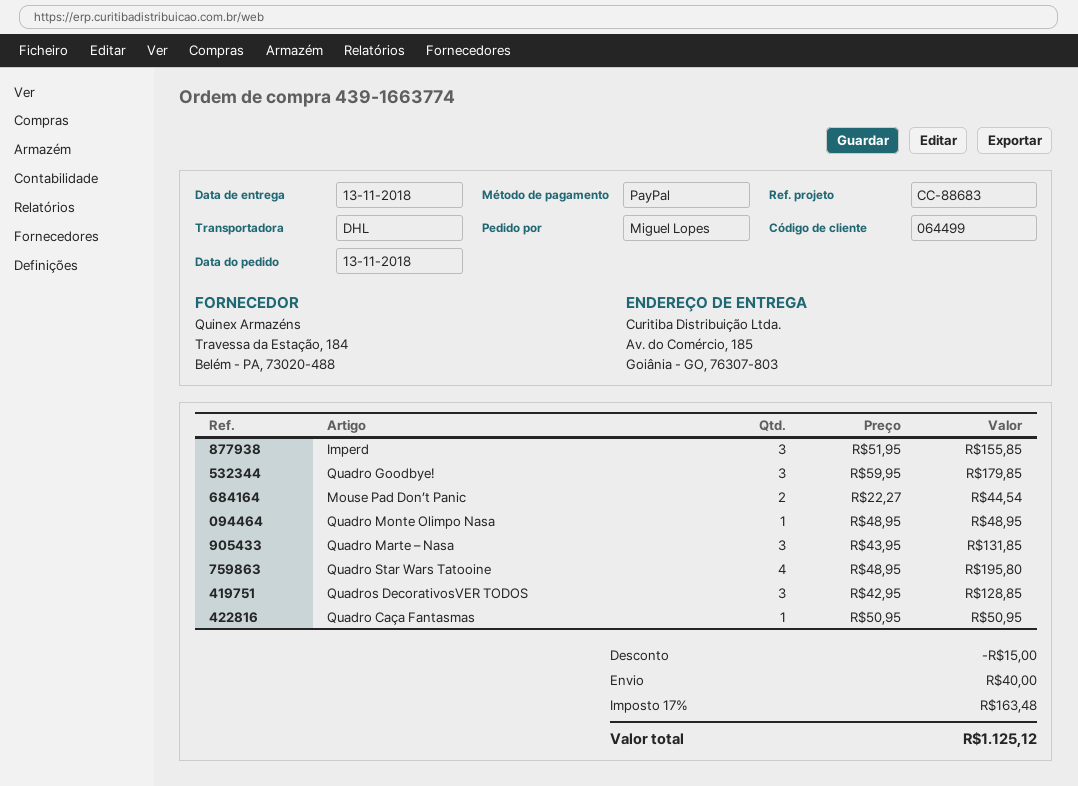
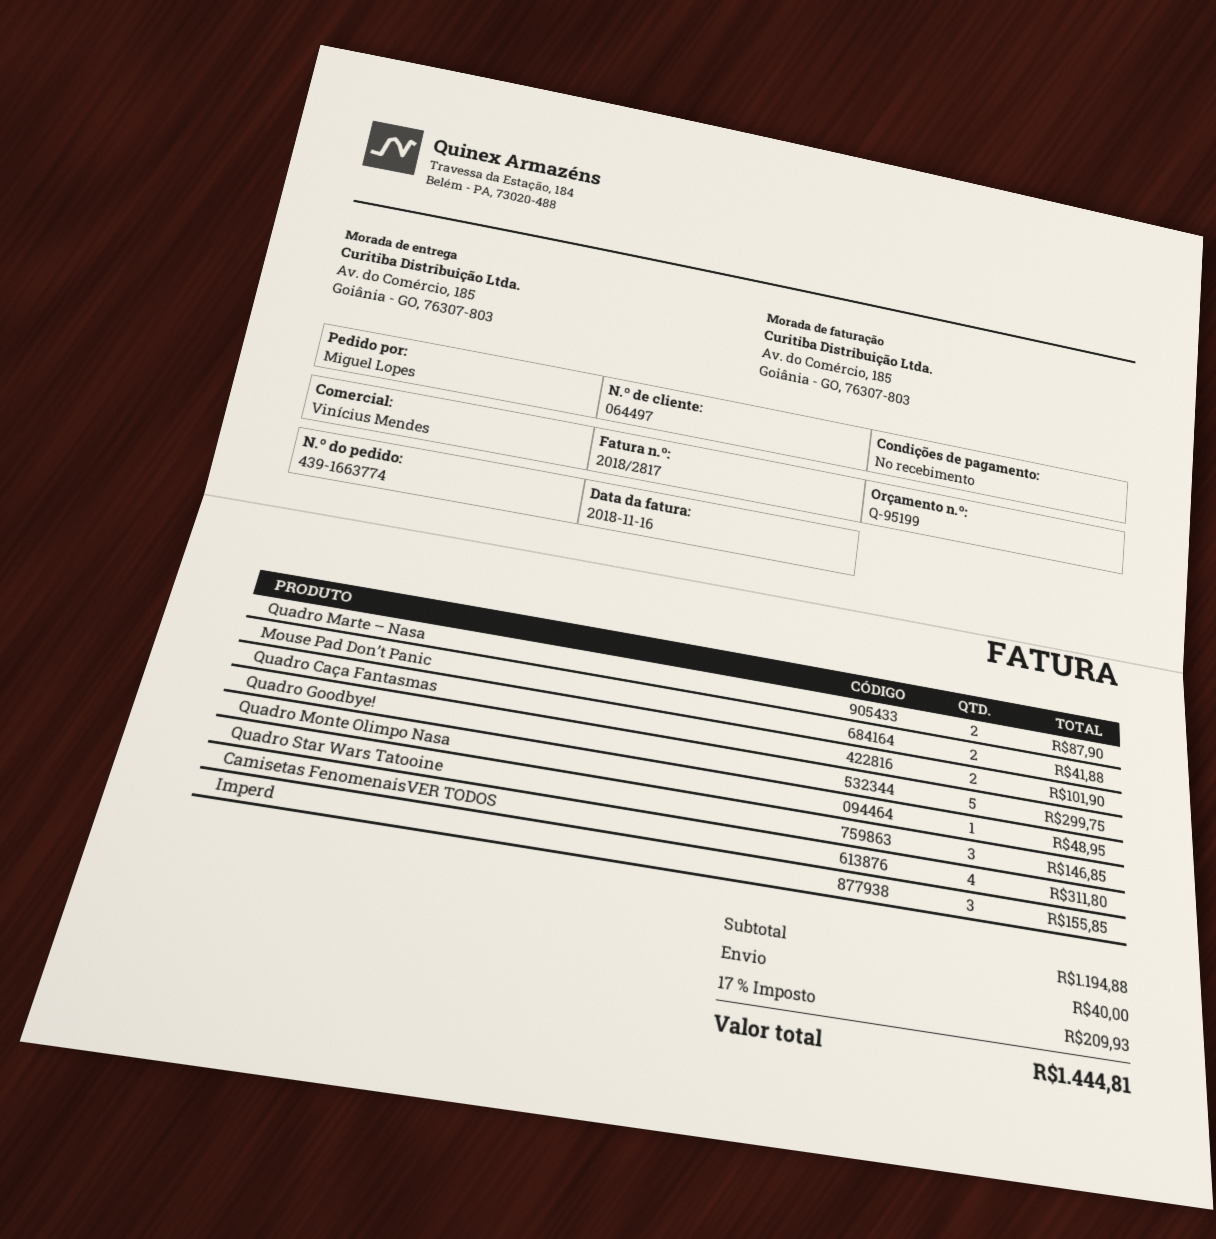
customer number: 064499 -> 064497
Quadro Goodbye!: 3 for 179.85 -> 5 for 299.75
Mouse Pad Don’t Panic: 2 for 44.54 -> 2 for 41.88
Quadro Marte – Nasa: 3 for 131.85 -> 2 for 87.90
Quadro Star Wars Tatooine: 4 for 195.80 -> 3 for 146.85
Quadros DecorativosVER TODOS: 3 for 128.85 -> none
Quadro Caça Fantasmas: 1 for 50.95 -> 2 for 101.90
Camisetas FenomenaisVER TODOS: none -> 4 for 311.80
discount: 15.00 -> none
tax: 17% = 163.48 -> 17% = 209.93
total: 1125.12 -> 1444.81

